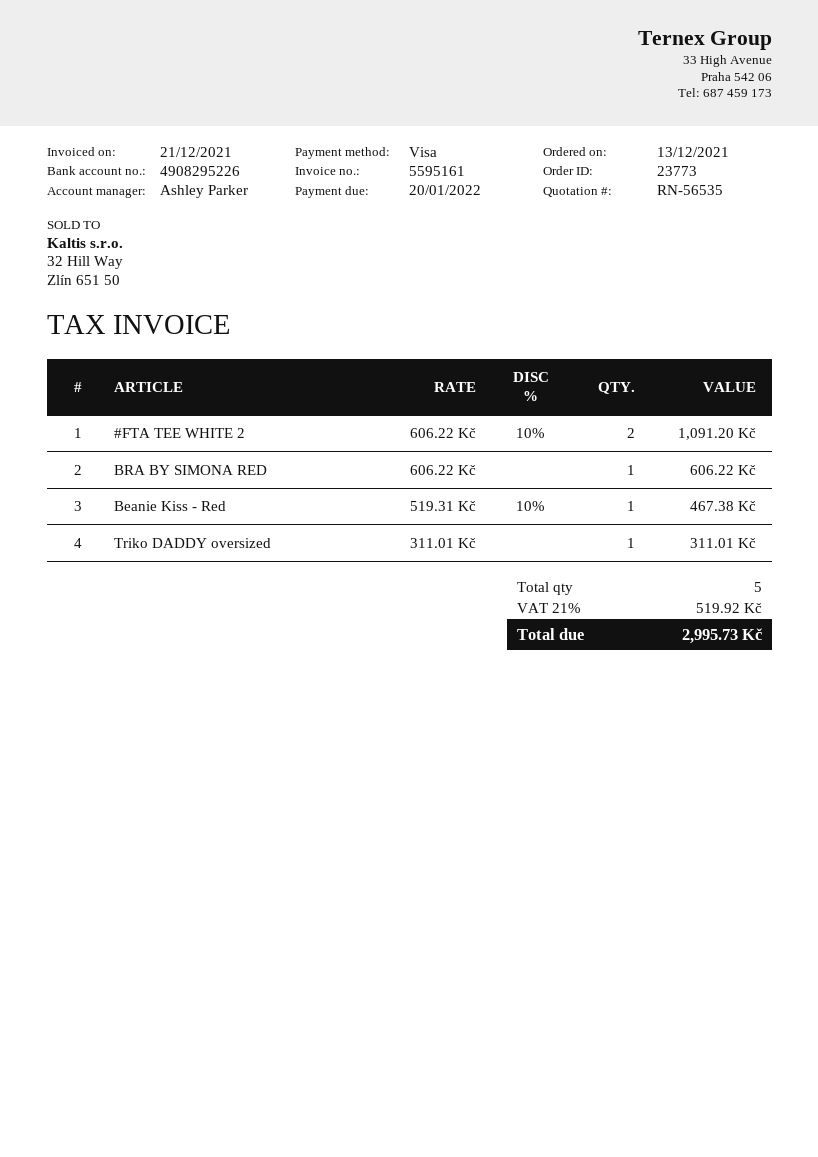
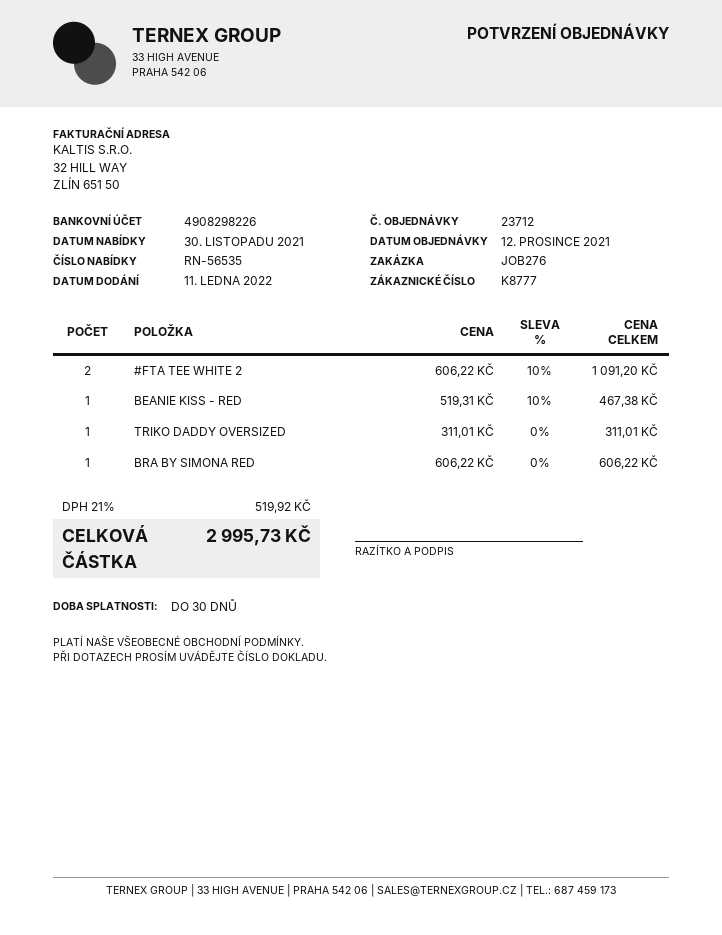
order number: 23773 -> 23712
order date: 2021-12-13 -> 2021-12-12
bank account: 4908295226 -> 4908298226

